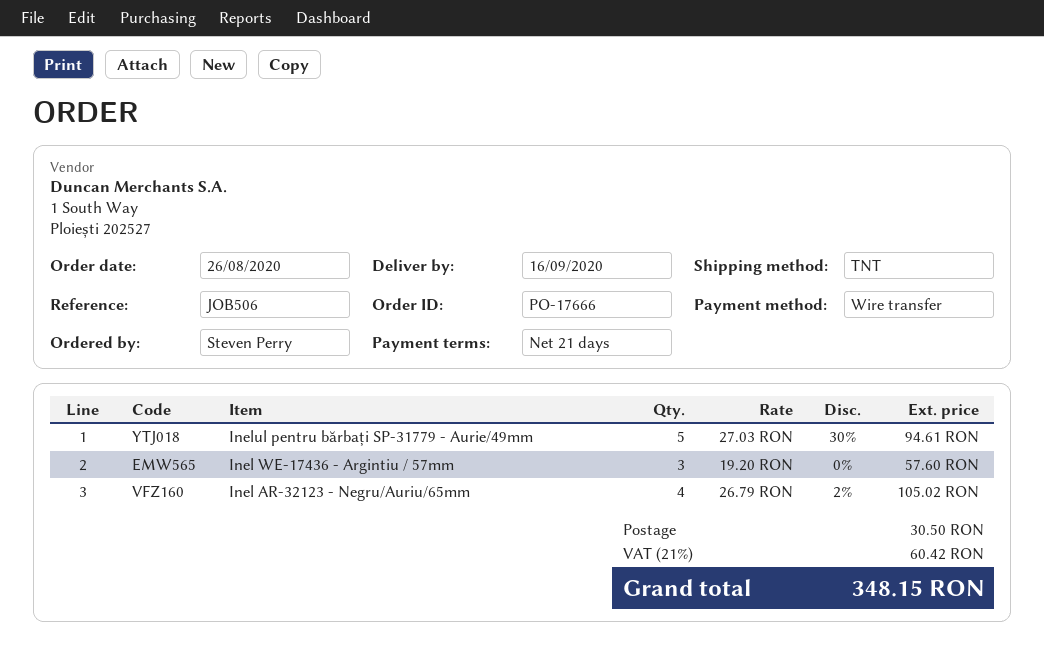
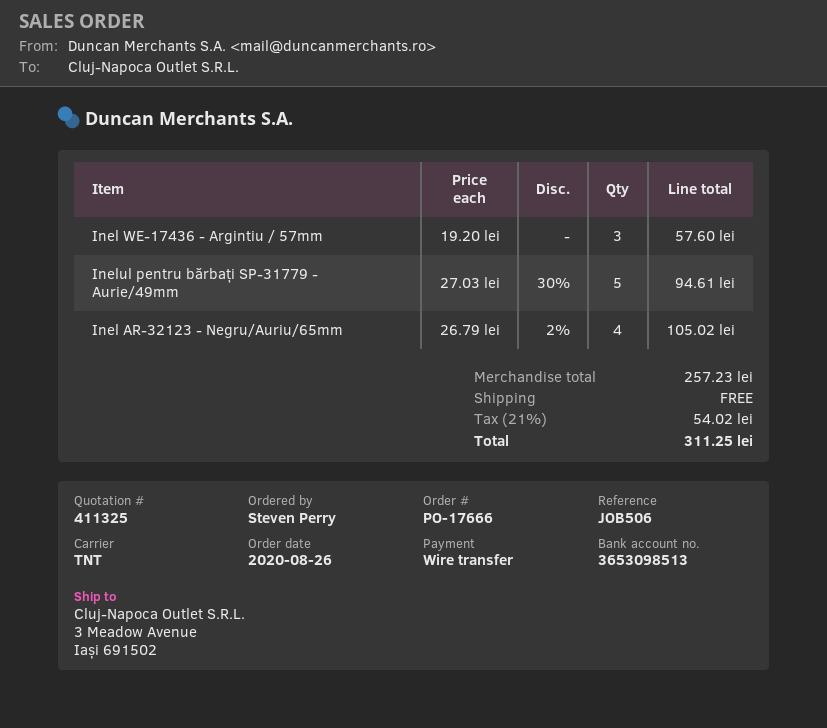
shipping: 30.50 -> 0.00
tax: 21% = 60.42 -> 21% = 54.02
total: 348.15 -> 311.25

